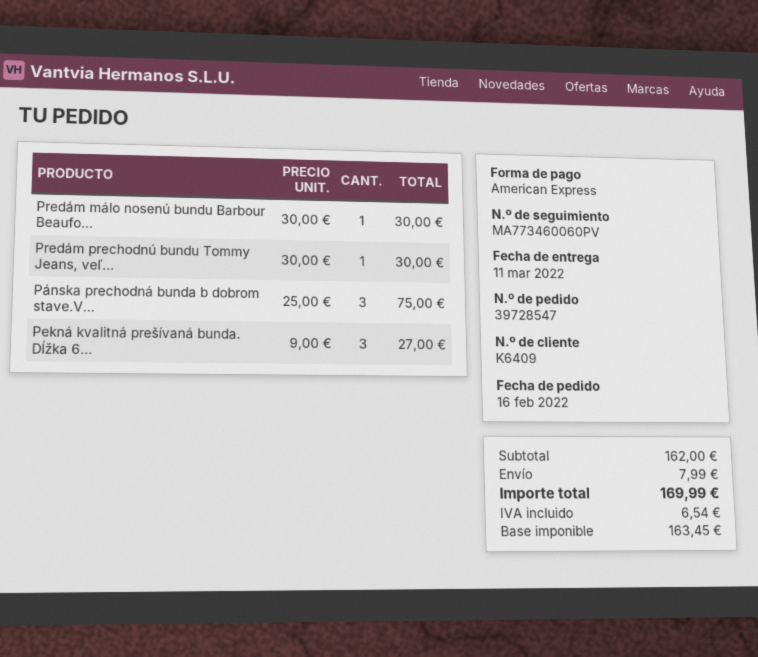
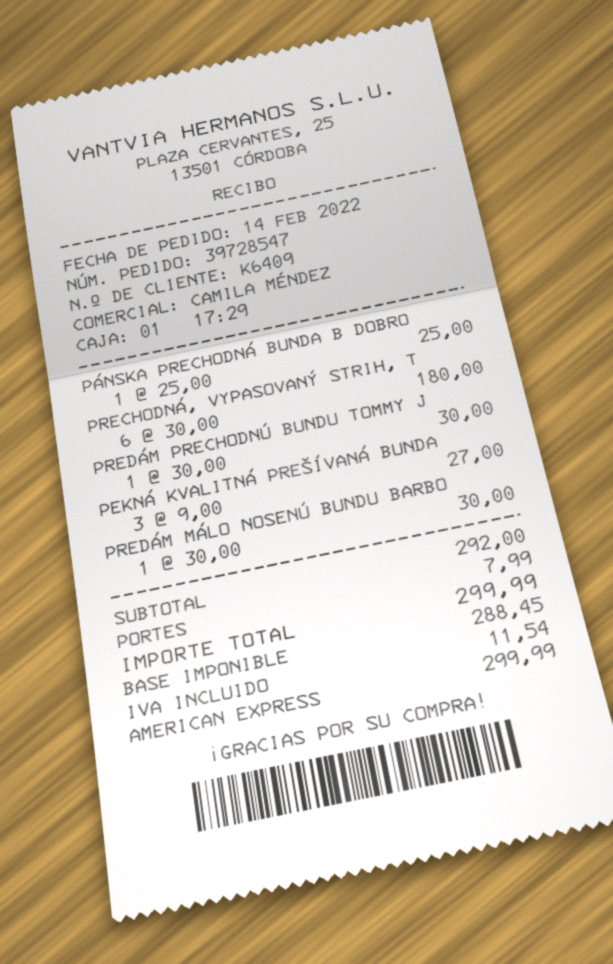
order date: 2022-02-16 -> 2022-02-14
Pánska prechodná bunda b dobrom stave.V...: 3 x 25.00 = 75.00 -> 1 x 25.00 = 25.00
PRECHODNÁ, VYPASOVANÝ STRIH, T: none -> 6 x 30.00 = 180.00
subtotal: 162.00 -> 292.00
net: 163.45 -> 288.45
tax: 6.54 -> 11.54
total: 169.99 -> 299.99

